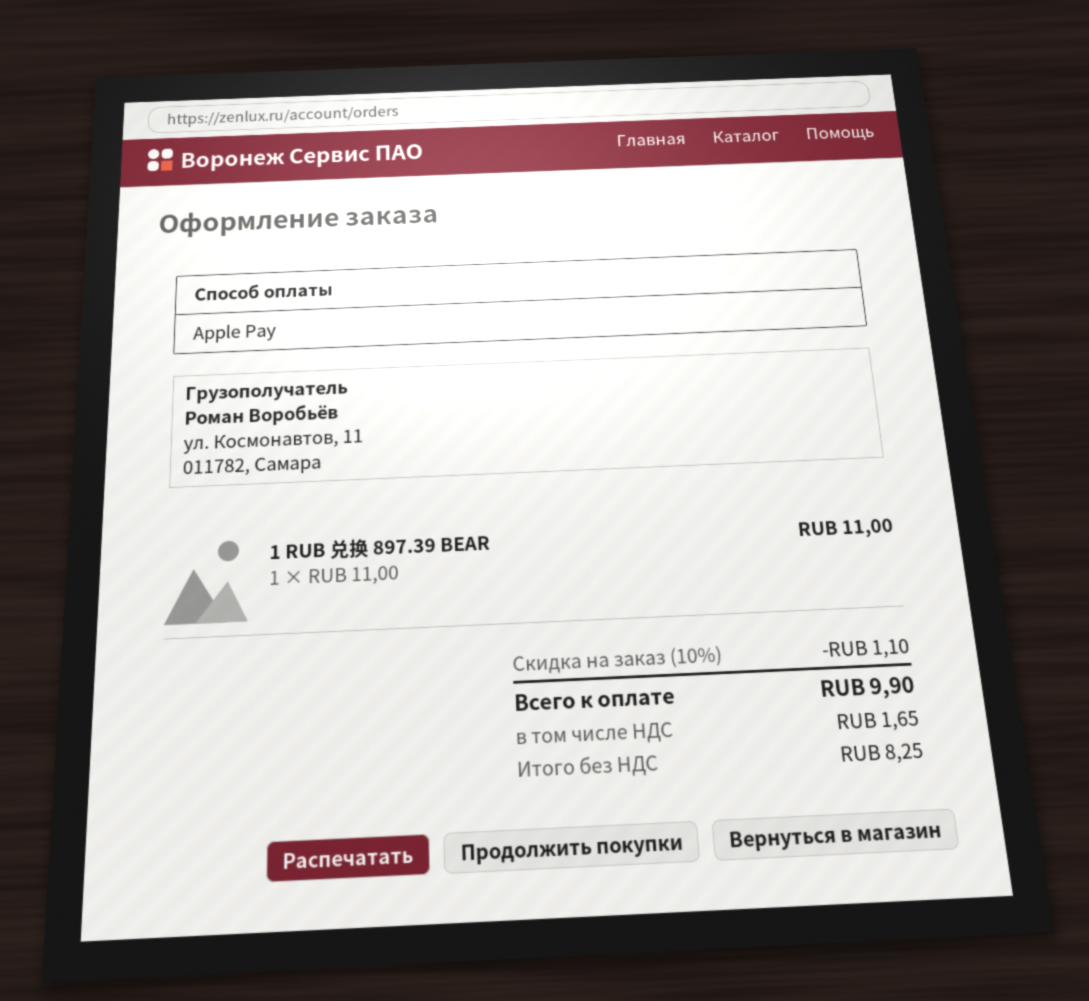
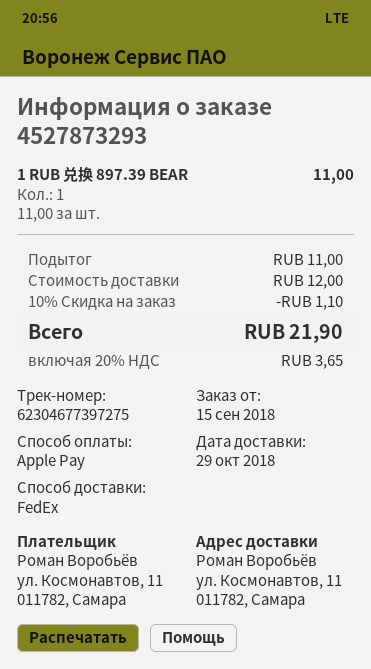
shipping: none -> 12.00
tax: 1.65 -> 3.65
total: 9.90 -> 21.90

